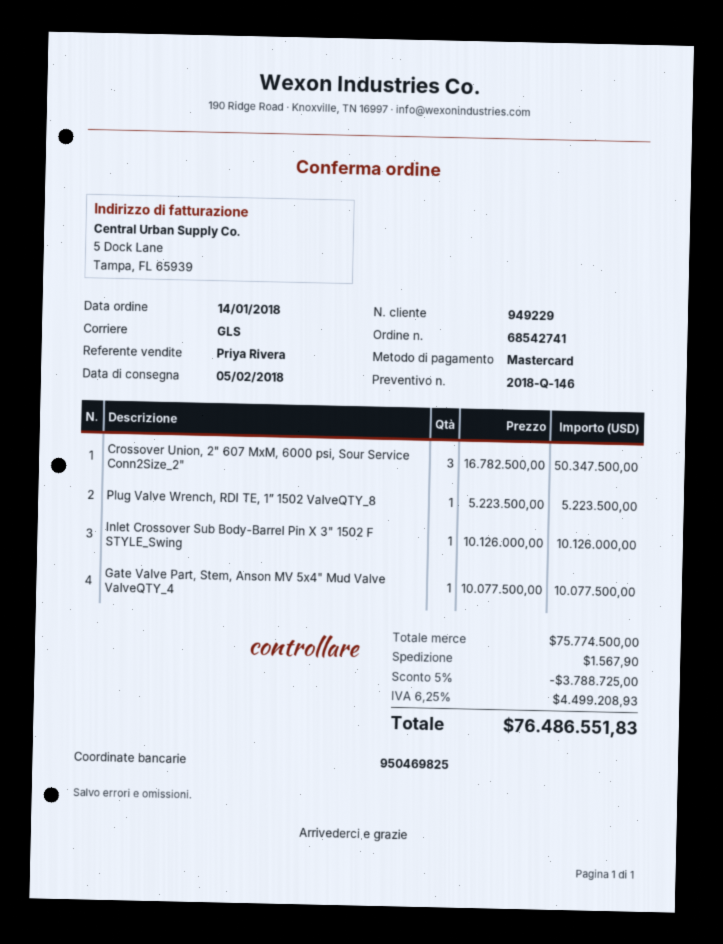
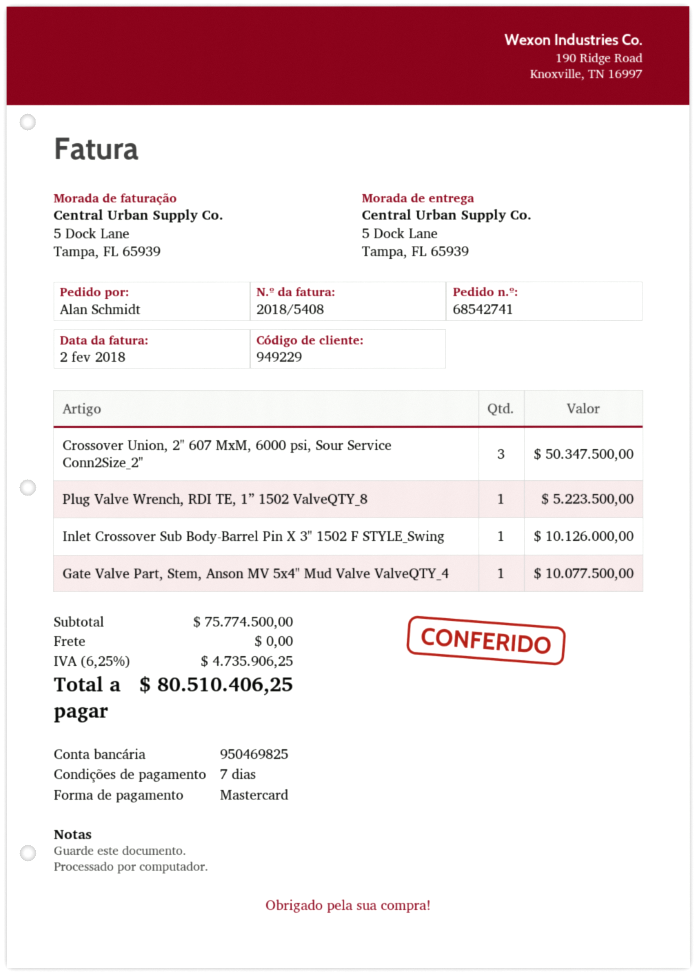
discount: 5% = 3788725.00 -> none
shipping: 1567.90 -> 0.00
tax: 6.25% = 4499208.93 -> 6.25% = 4735906.25
total: 76486551.83 -> 80510406.25

